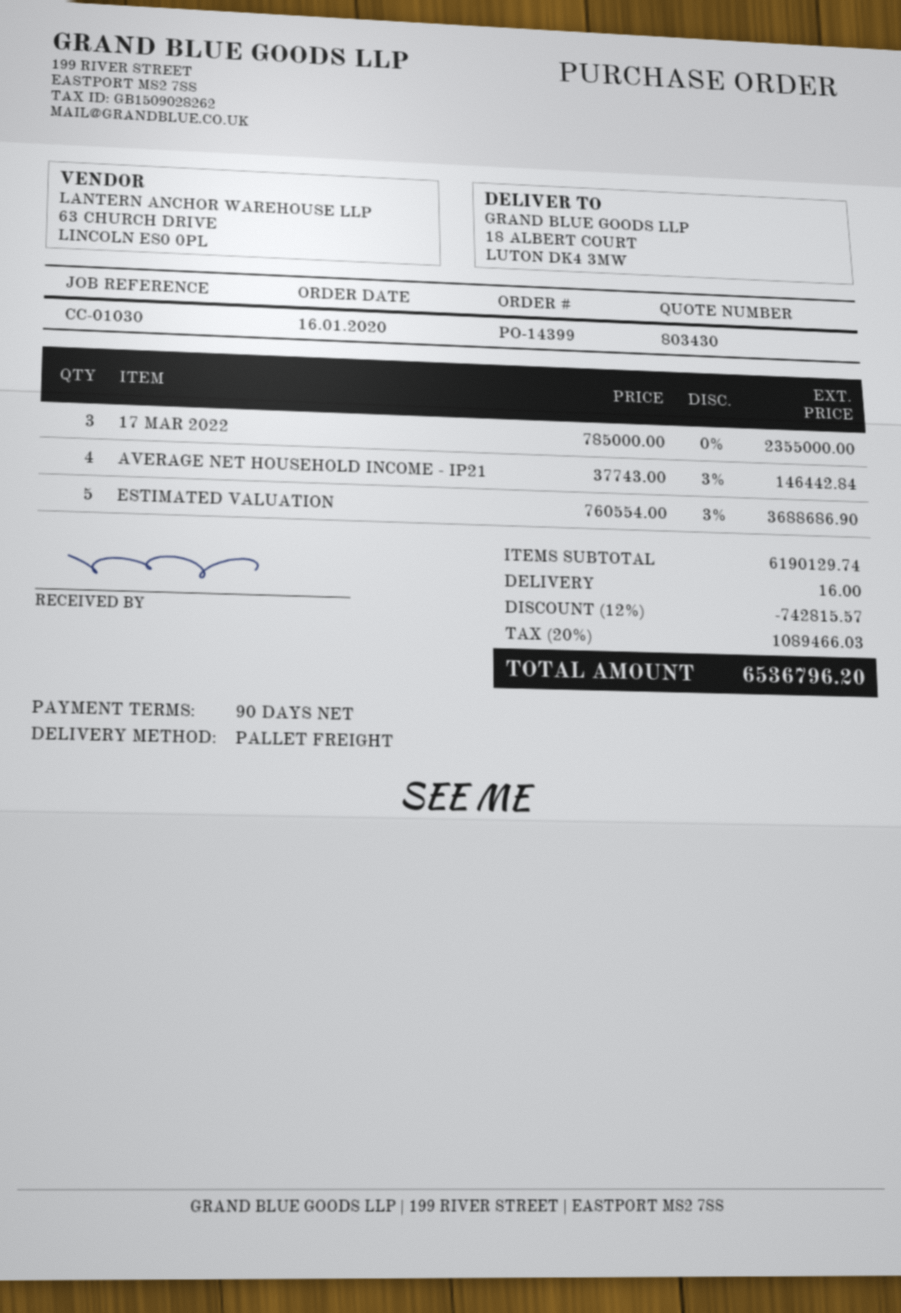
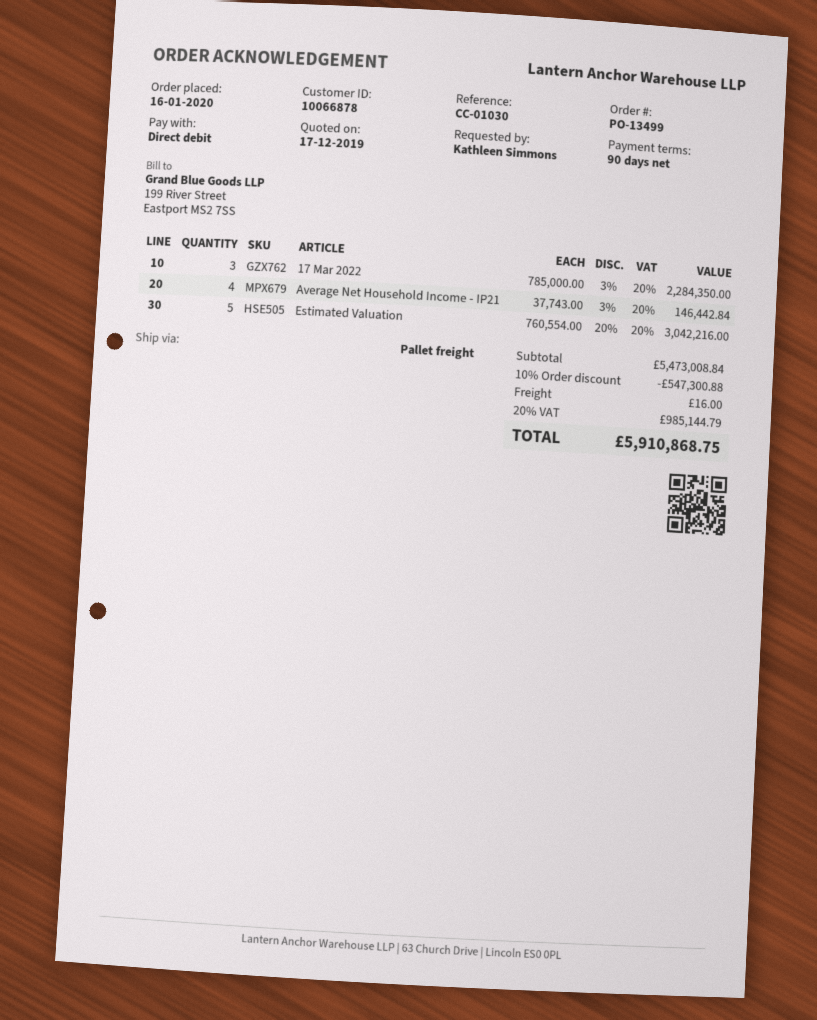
order number: PO-14399 -> PO-13499
17 MAR 2022: 3 x 785000.00 = 2355000.00 -> 3 x 785000.00 - 3% = 2284350.00
ESTIMATED VALUATION: 5 x 760554.00 - 3% = 3688686.90 -> 5 x 760554.00 - 20% = 3042216.00
subtotal: 6190129.74 -> 5473008.84
discount: 12% = 742815.57 -> 10% = 547300.88
tax: 20% = 1089466.03 -> 20% = 985144.79
total: 6536796.20 -> 5910868.75

